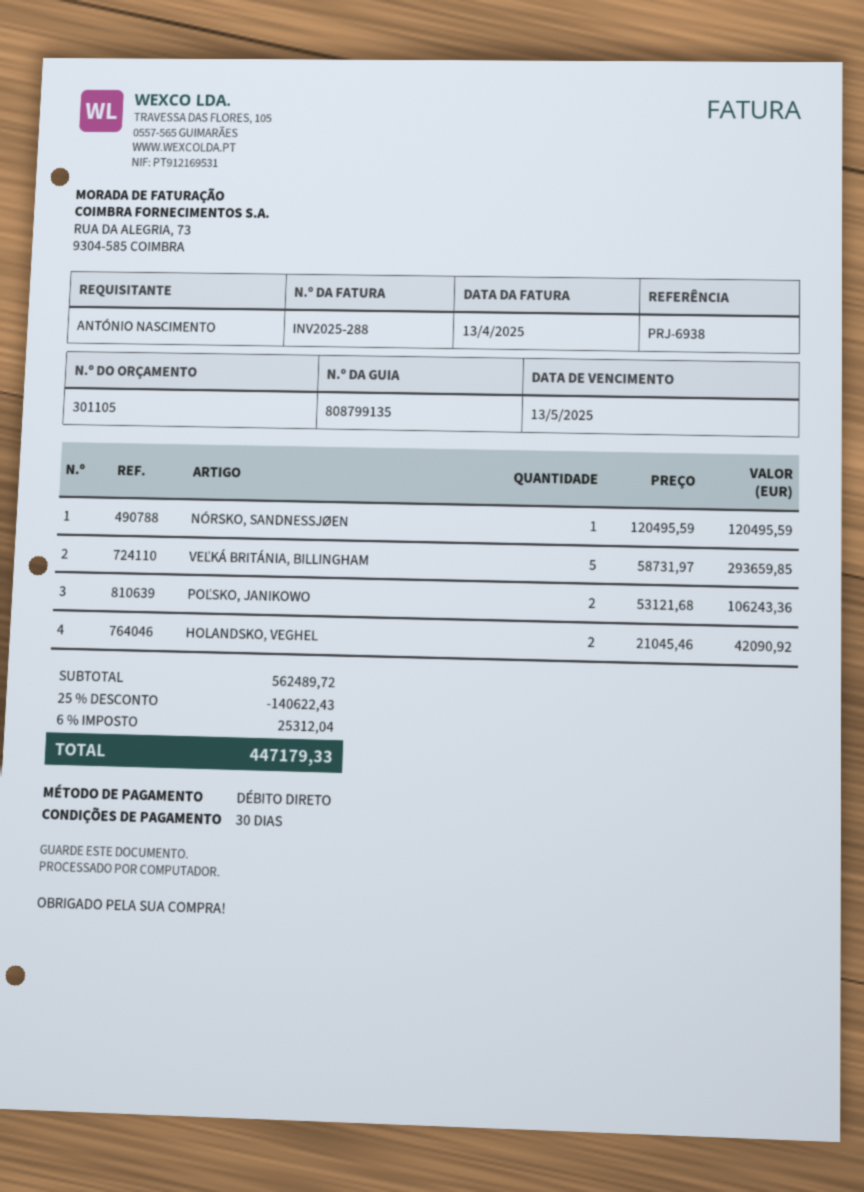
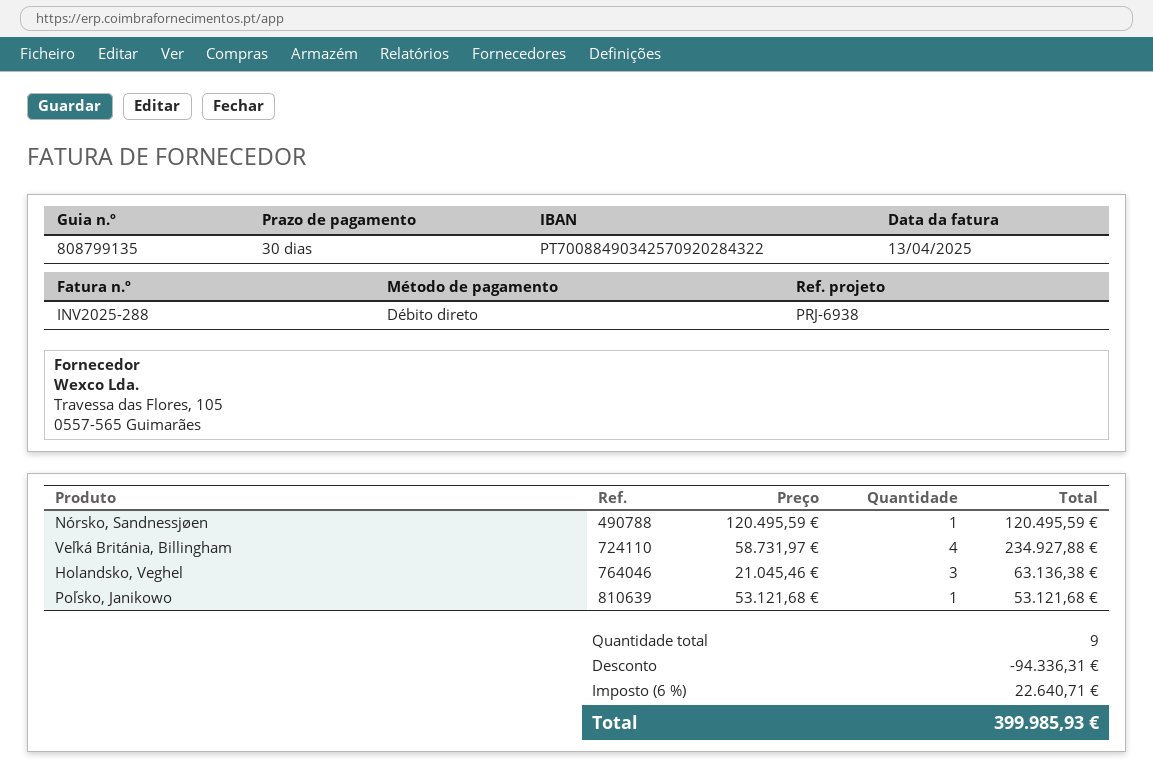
VEĽKÁ BRITÁNIA, BILLINGHAM: 5 x 58731.97 = 293659.85 -> 4 x 58731.97 = 234927.88
POĽSKO, JANIKOWO: 2 x 53121.68 = 106243.36 -> 1 x 53121.68 = 53121.68
HOLANDSKO, VEGHEL: 2 x 21045.46 = 42090.92 -> 3 x 21045.46 = 63136.38
discount: 140622.43 -> 94336.31
tax: 6% = 25312.04 -> 6% = 22640.71
total: 447179.33 -> 399985.93

